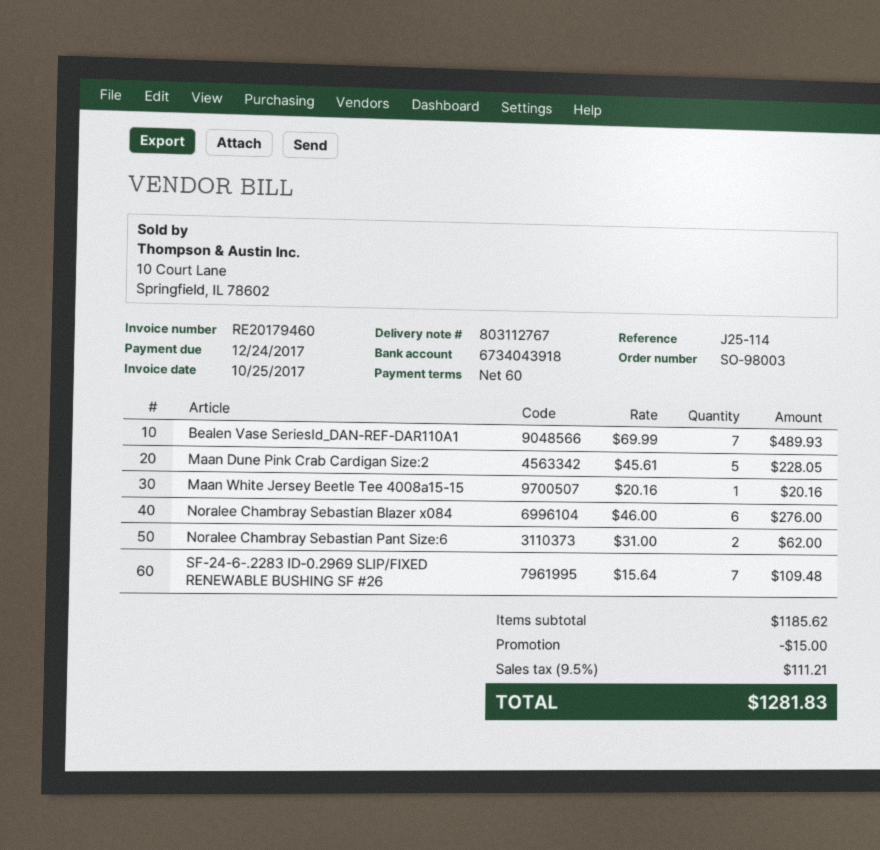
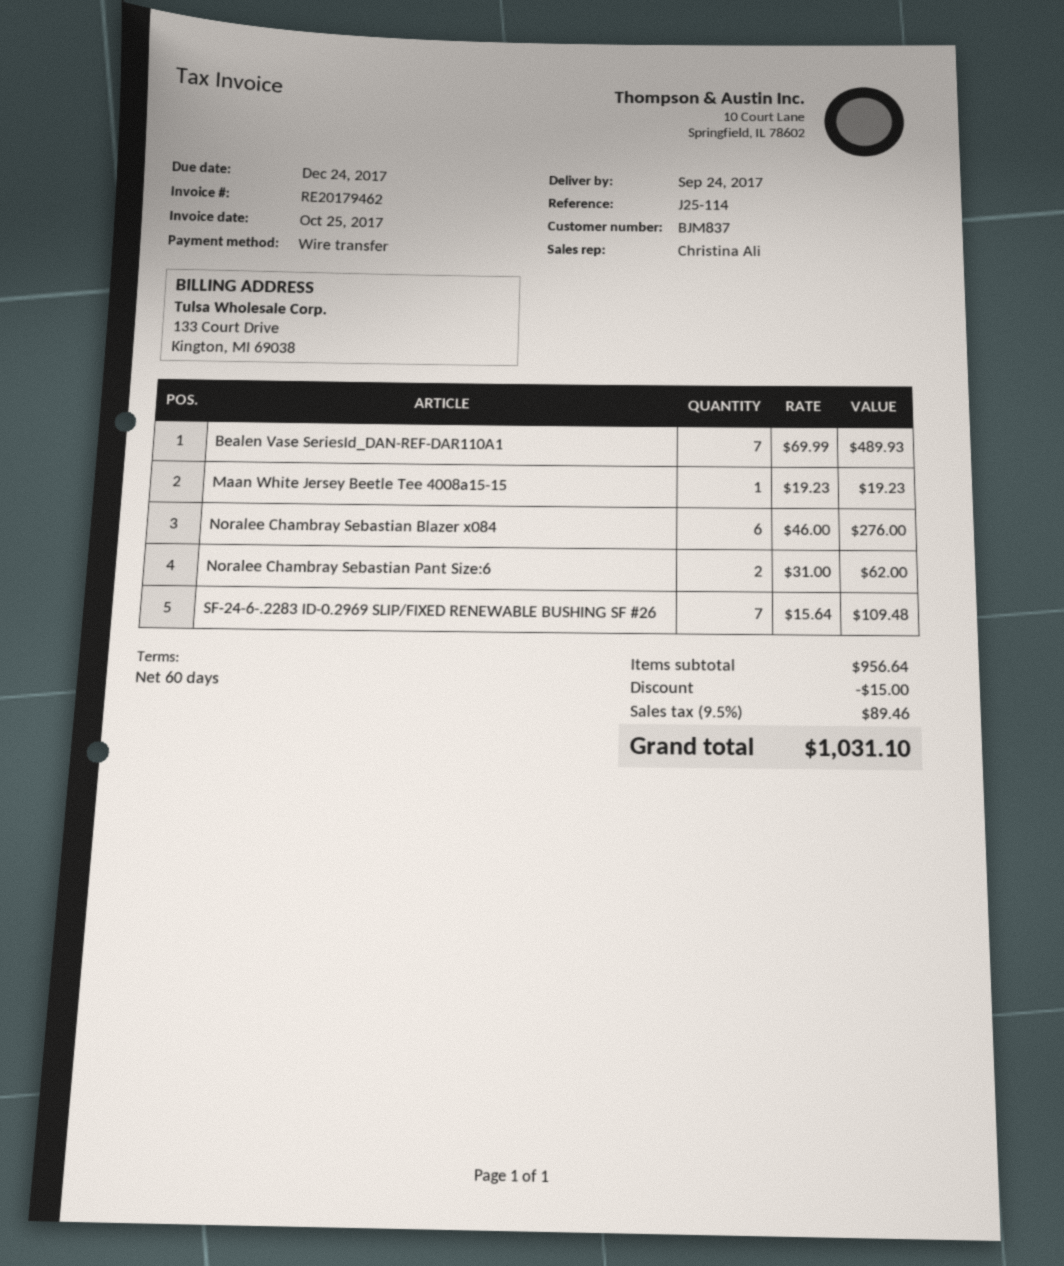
invoice number: RE20179460 -> RE20179462
Maan Dune Pink Crab Cardigan Size:2: 5 x 45.61 = 228.05 -> none
Maan White Jersey Beetle Tee 4008a15-15: 1 x 20.16 = 20.16 -> 1 x 19.23 = 19.23
subtotal: 1185.62 -> 956.64
tax: 9.5% = 111.21 -> 9.5% = 89.46
total: 1281.83 -> 1031.10

